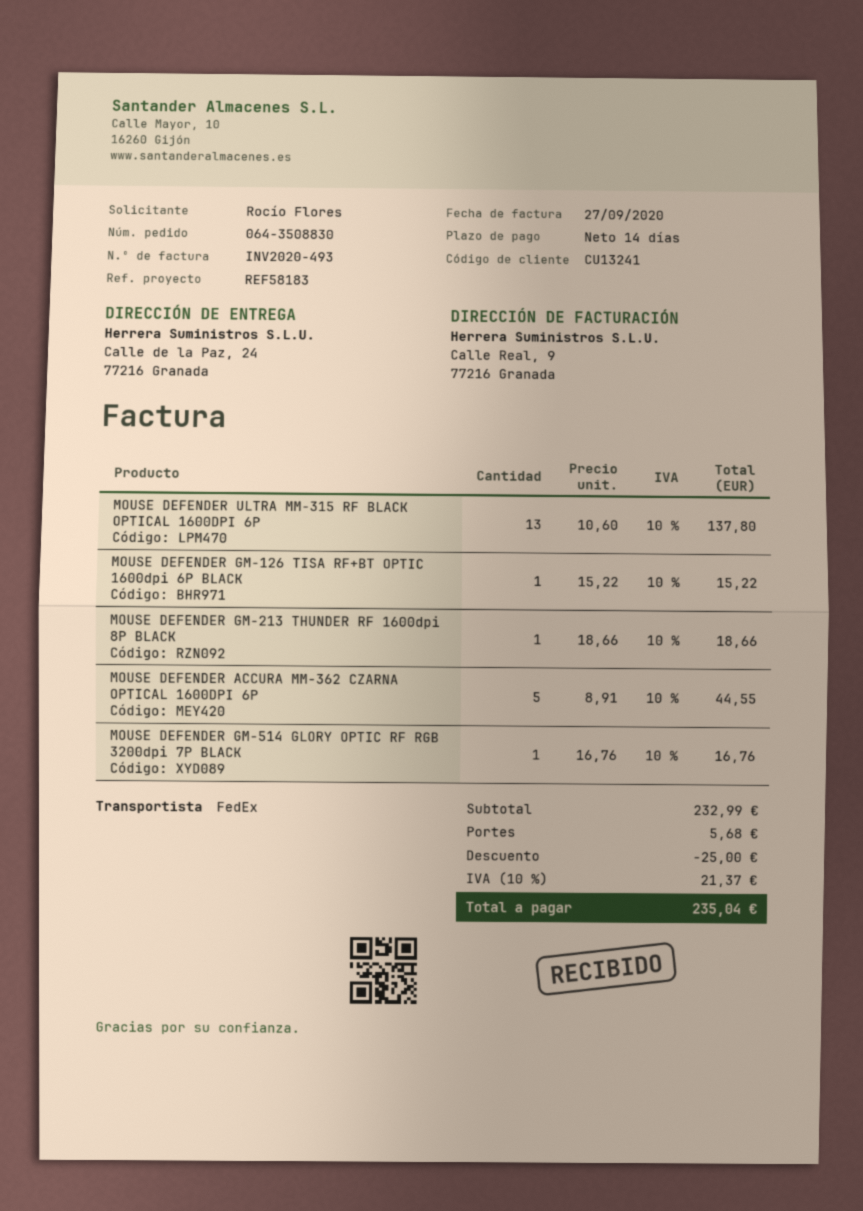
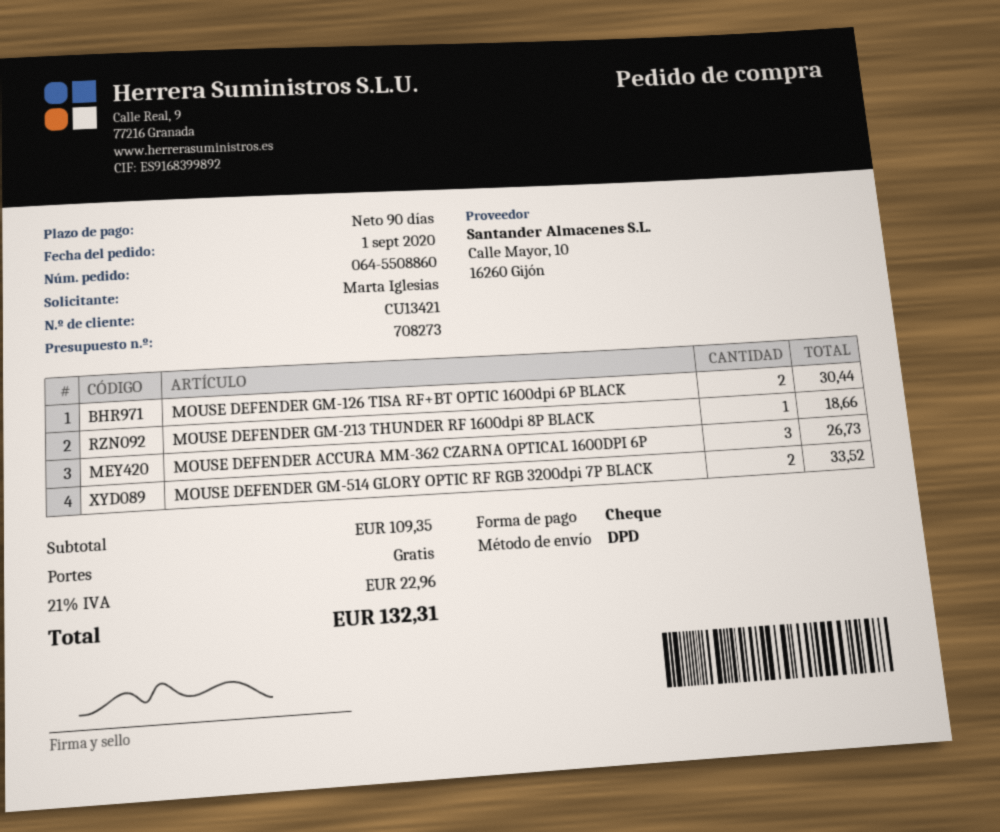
order number: 064-3508830 -> 064-5508860
payment terms: 14 days -> 90 days
customer number: CU13241 -> CU13421
ordered by: Rocío Flores -> Marta Iglesias
shipping method: FedEx -> DPD
MOUSE DEFENDER ULTRA MM-315 RF BLACK OPTICAL 1600DPI 6P: 13 for 137.80 -> none
MOUSE DEFENDER GM-126 TISA RF+BT OPTIC 1600dpi 6P BLACK: 1 for 15.22 -> 2 for 30.44
MOUSE DEFENDER ACCURA MM-362 CZARNA OPTICAL 1600DPI 6P: 5 for 44.55 -> 3 for 26.73
MOUSE DEFENDER GM-514 GLORY OPTIC RF RGB 3200dpi 7P BLACK: 1 for 16.76 -> 2 for 33.52
subtotal: 232.99 -> 109.35
discount: 25.00 -> none
shipping: 5.68 -> 0.00
tax: 10% = 21.37 -> 21% = 22.96
total: 235.04 -> 132.31

